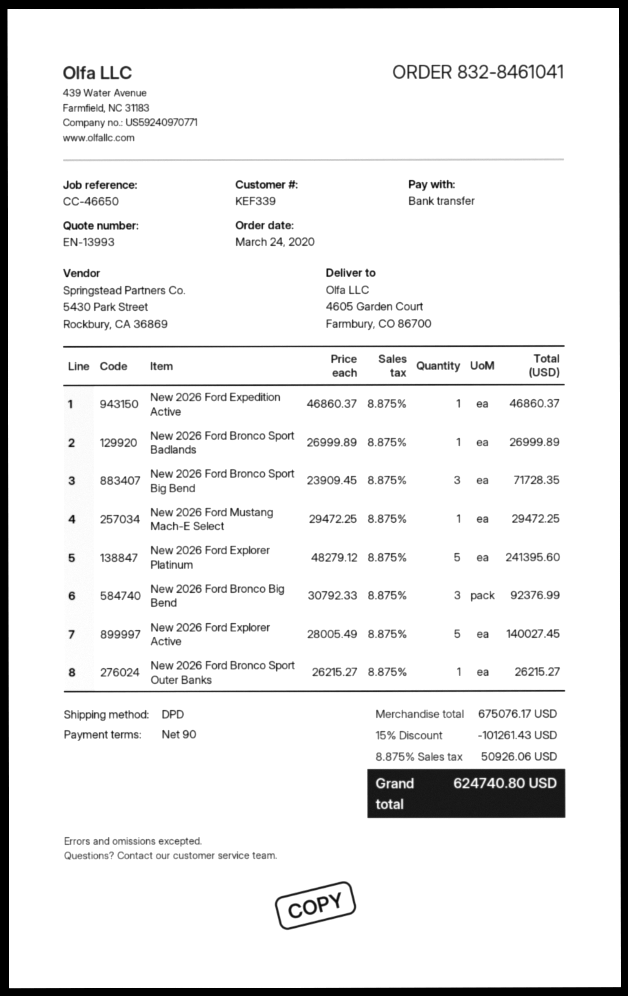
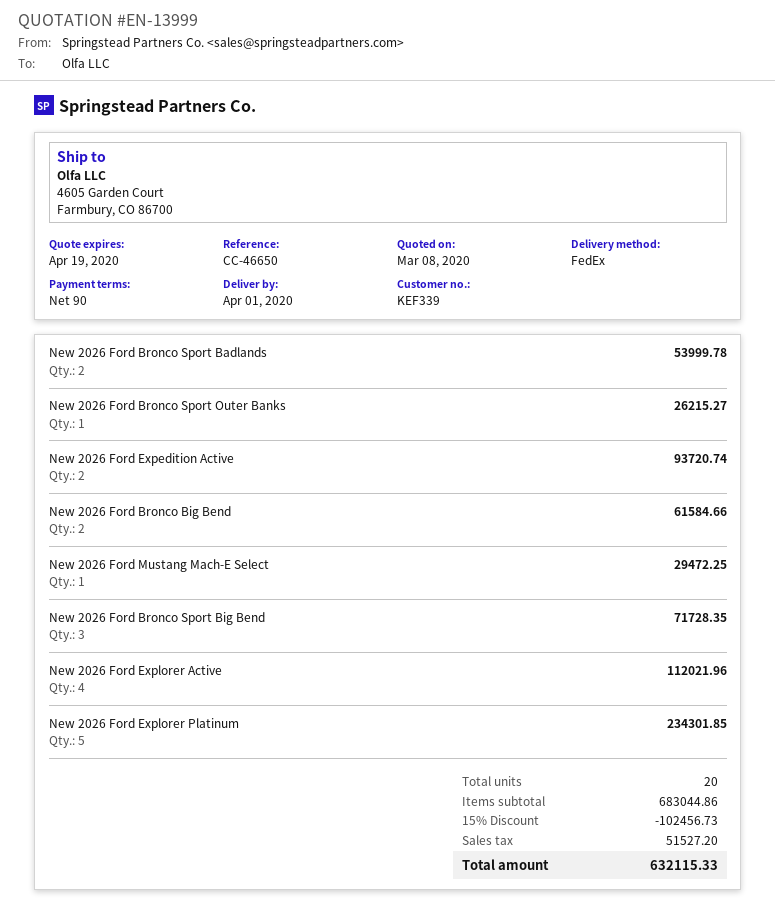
quote number: EN-13993 -> EN-13999
shipping method: DPD -> FedEx
New 2026 Ford Expedition Active: 1 for 46860.37 -> 2 for 93720.74
New 2026 Ford Bronco Sport Badlands: 1 for 26999.89 -> 2 for 53999.78
New 2026 Ford Explorer Platinum: 5 for 241395.60 -> 5 for 234301.85
New 2026 Ford Bronco Big Bend: 3 for 92376.99 -> 2 for 61584.66
New 2026 Ford Explorer Active: 5 for 140027.45 -> 4 for 112021.96
subtotal: 675076.17 -> 683044.86
discount: 15% = 101261.43 -> 15% = 102456.73
tax: 50926.06 -> 51527.20
total: 624740.80 -> 632115.33

